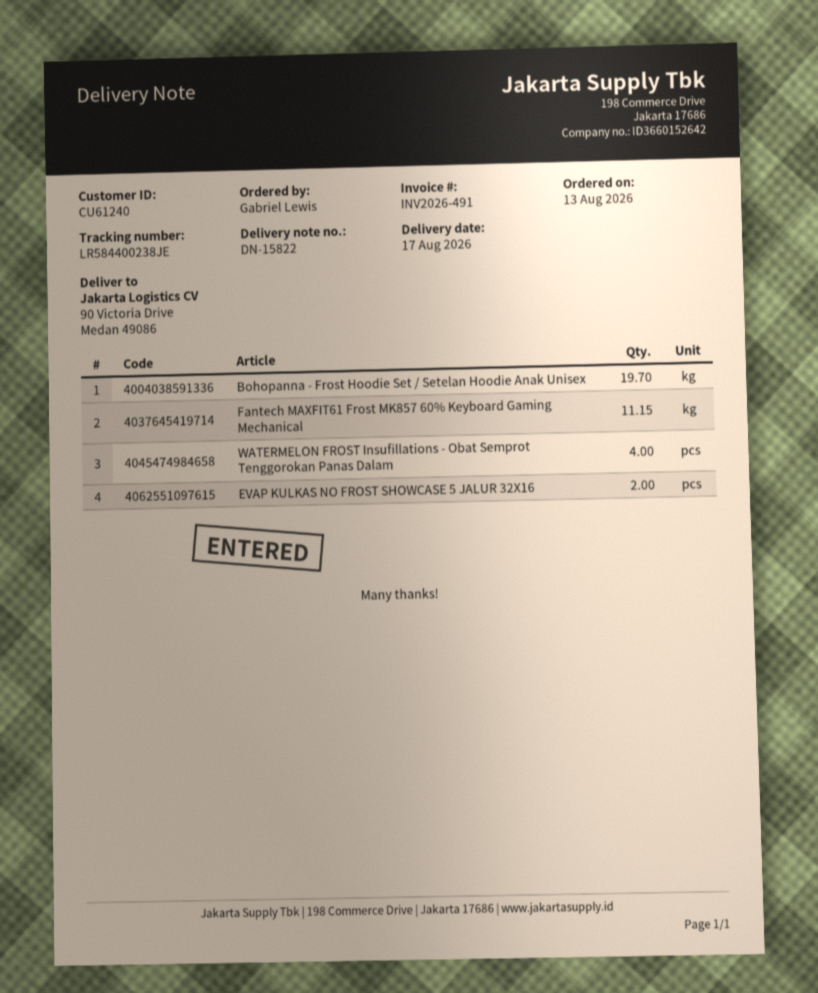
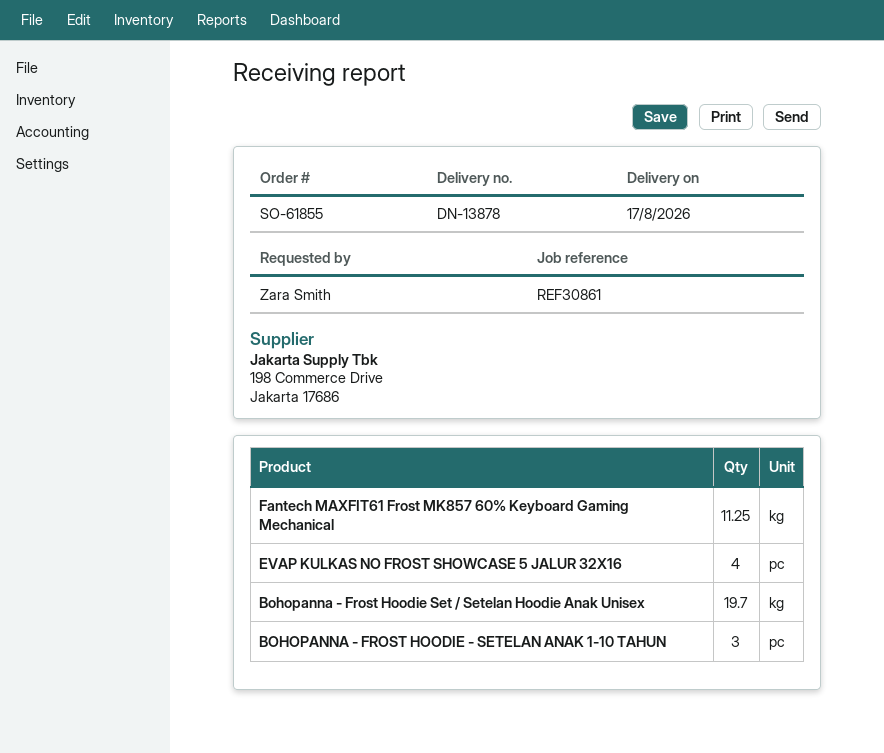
delivery note number: DN-15822 -> DN-13878
ordered by: Gabriel Lewis -> Zara Smith
Fantech MAXFIT61 Frost MK857 60% Keyboard Gaming Mechanical: 11.15 -> 11.25
WATERMELON FROST Insufillations - Obat Semprot Tenggorokan Panas Dalam: 4 -> none
EVAP KULKAS NO FROST SHOWCASE 5 JALUR 32X16: 2 -> 4
BOHOPANNA - FROST HOODIE - SETELAN ANAK 1-10 TAHUN: none -> 3

